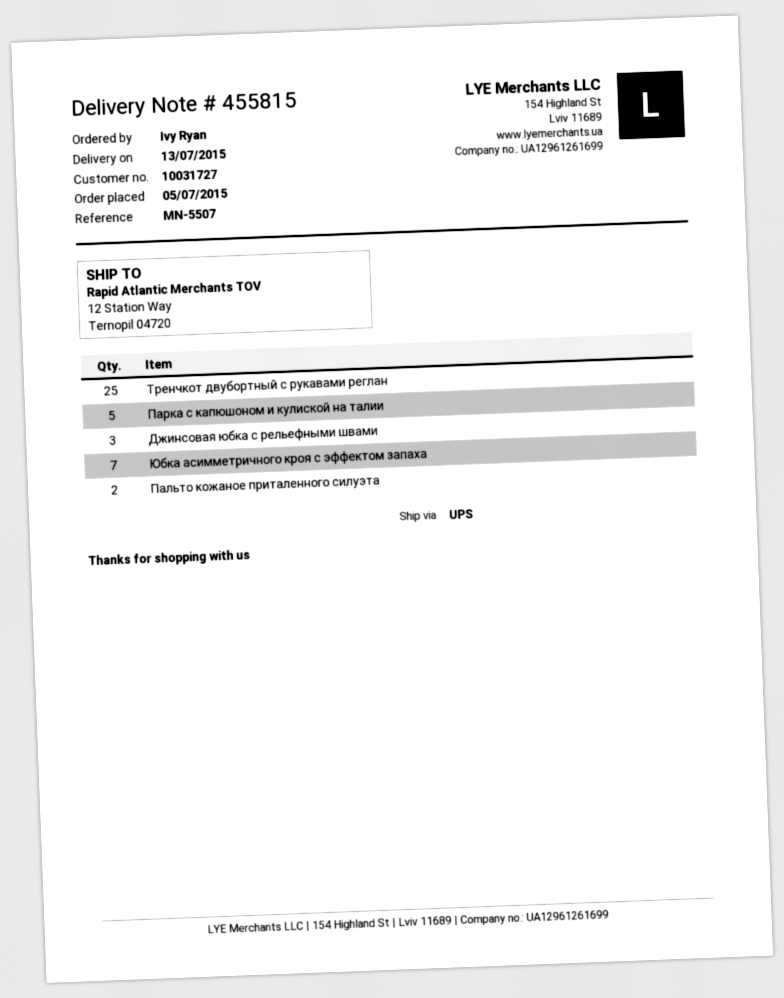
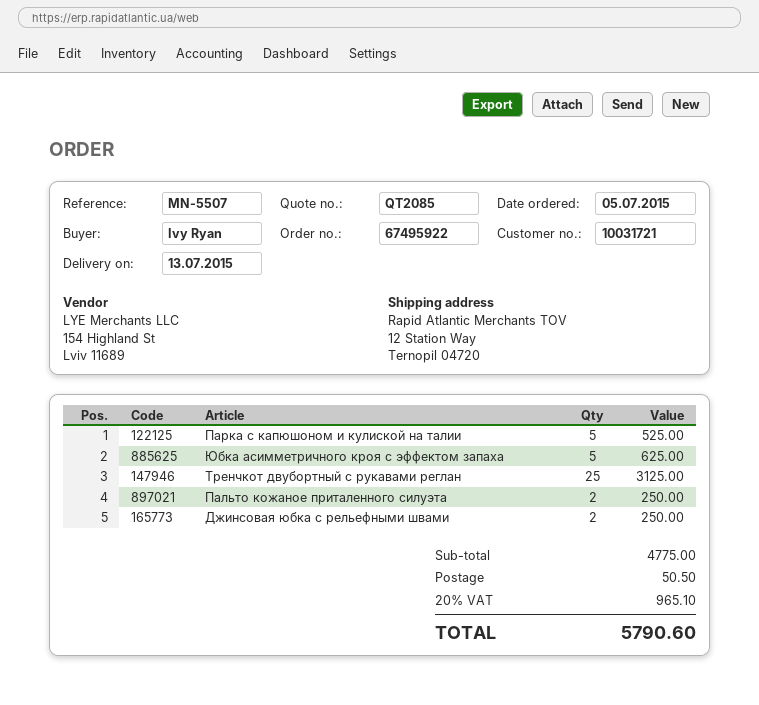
customer number: 10031727 -> 10031721
Джинсовая юбка с рельефными швами: 3 -> 2
Юбка асимметричного кроя с эффектом запаха: 7 -> 5

